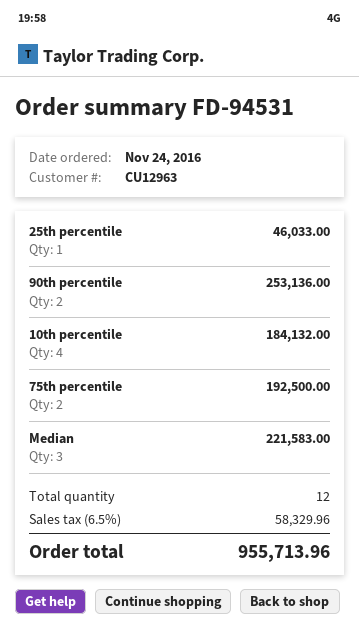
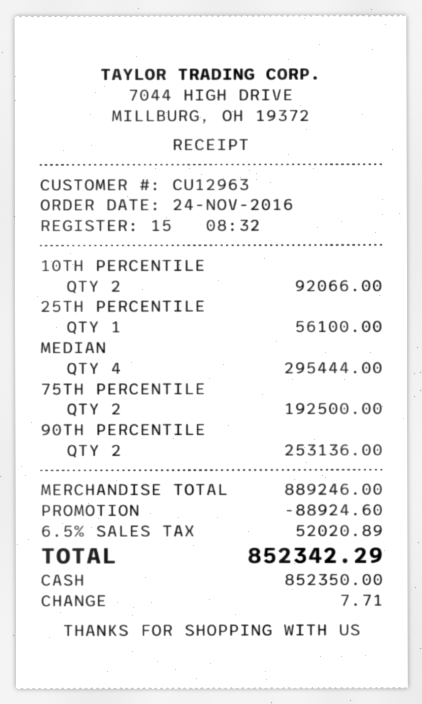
25th percentile: 1 for 46033.00 -> 1 for 56100.00
10th percentile: 4 for 184132.00 -> 2 for 92066.00
Median: 3 for 221583.00 -> 4 for 295444.00
discount: none -> 88924.60
tax: 6.5% = 58329.96 -> 6.5% = 52020.89
total: 955713.96 -> 852342.29

